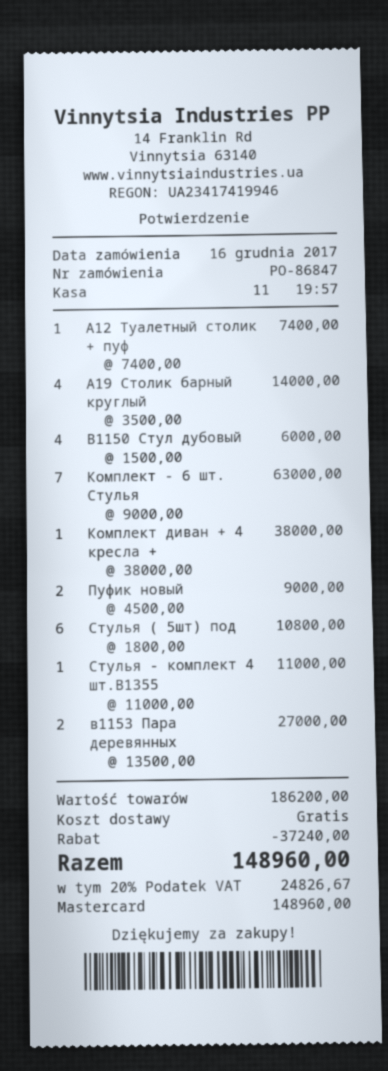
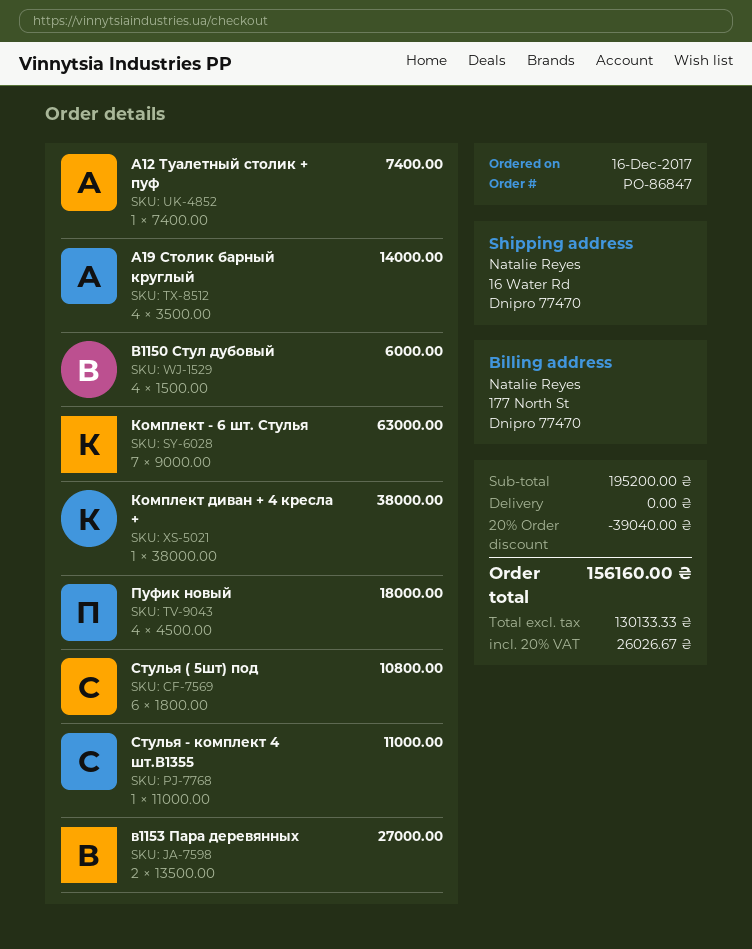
Пуфик новый: 2 x 4500.00 = 9000.00 -> 4 x 4500.00 = 18000.00
subtotal: 186200.00 -> 195200.00
discount: 37240.00 -> 39040.00
tax: 20% = 24826.67 -> 20% = 26026.67
total: 148960.00 -> 156160.00

